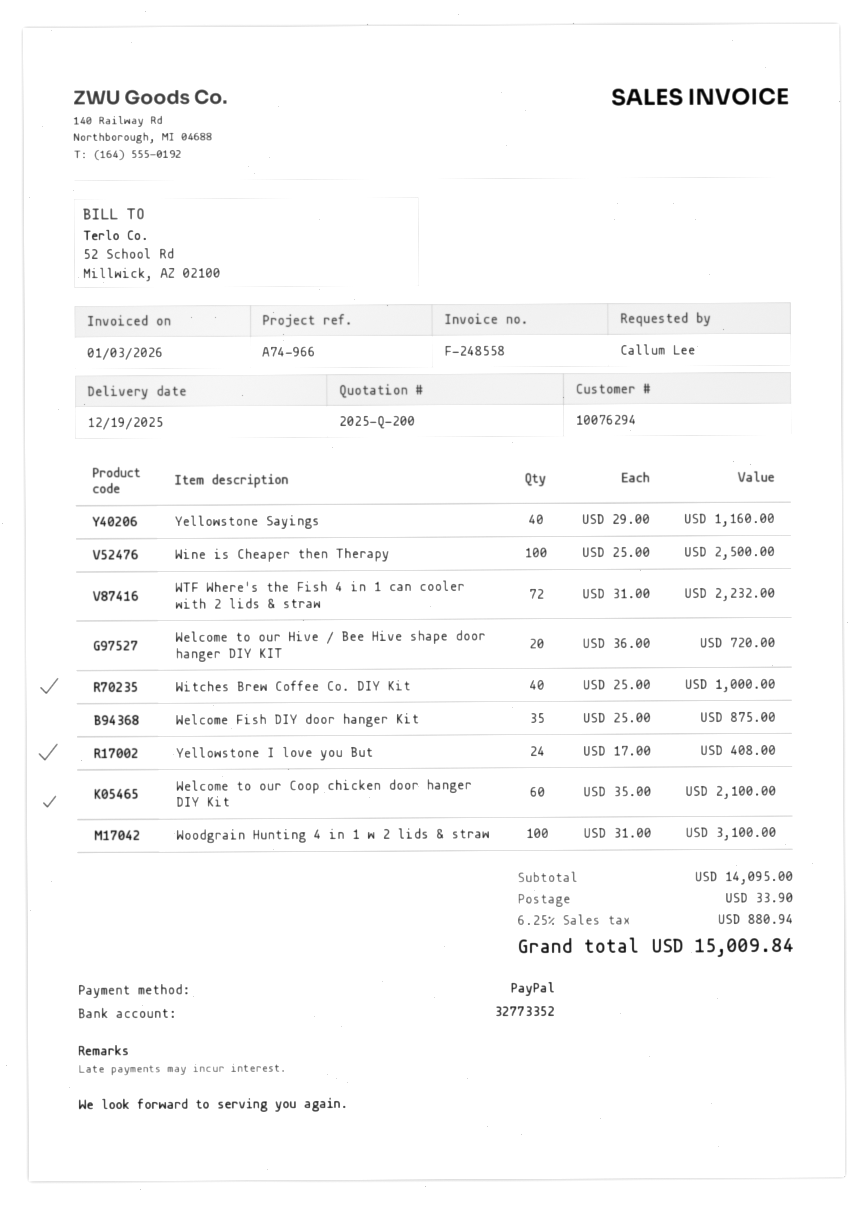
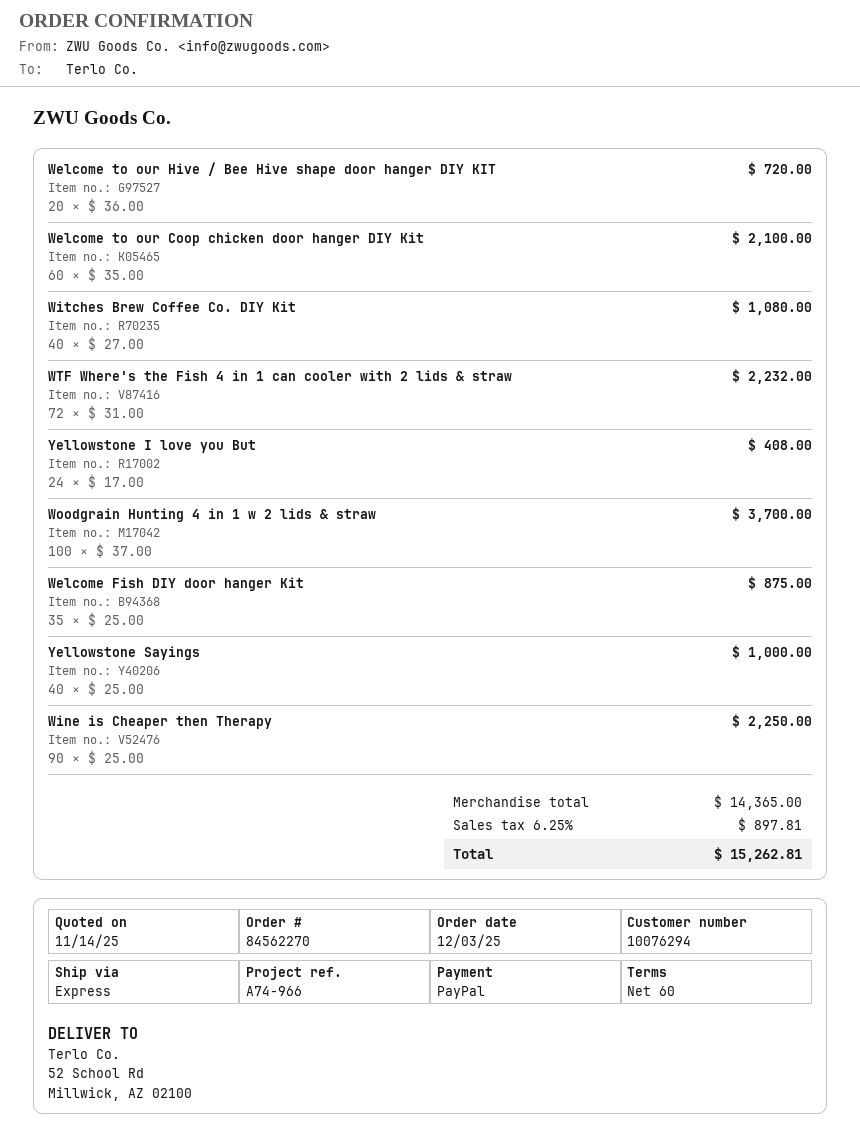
Yellowstone Sayings: 40 x 29.00 = 1160.00 -> 40 x 25.00 = 1000.00
Wine is Cheaper then Therapy: 100 x 25.00 = 2500.00 -> 90 x 25.00 = 2250.00
Witches Brew Coffee Co. DIY Kit: 40 x 25.00 = 1000.00 -> 40 x 27.00 = 1080.00
Woodgrain Hunting 4 in 1 w 2 lids & straw: 100 x 31.00 = 3100.00 -> 100 x 37.00 = 3700.00
subtotal: 14095.00 -> 14365.00
shipping: 33.90 -> none
tax: 6.25% = 880.94 -> 6.25% = 897.81
total: 15009.84 -> 15262.81

